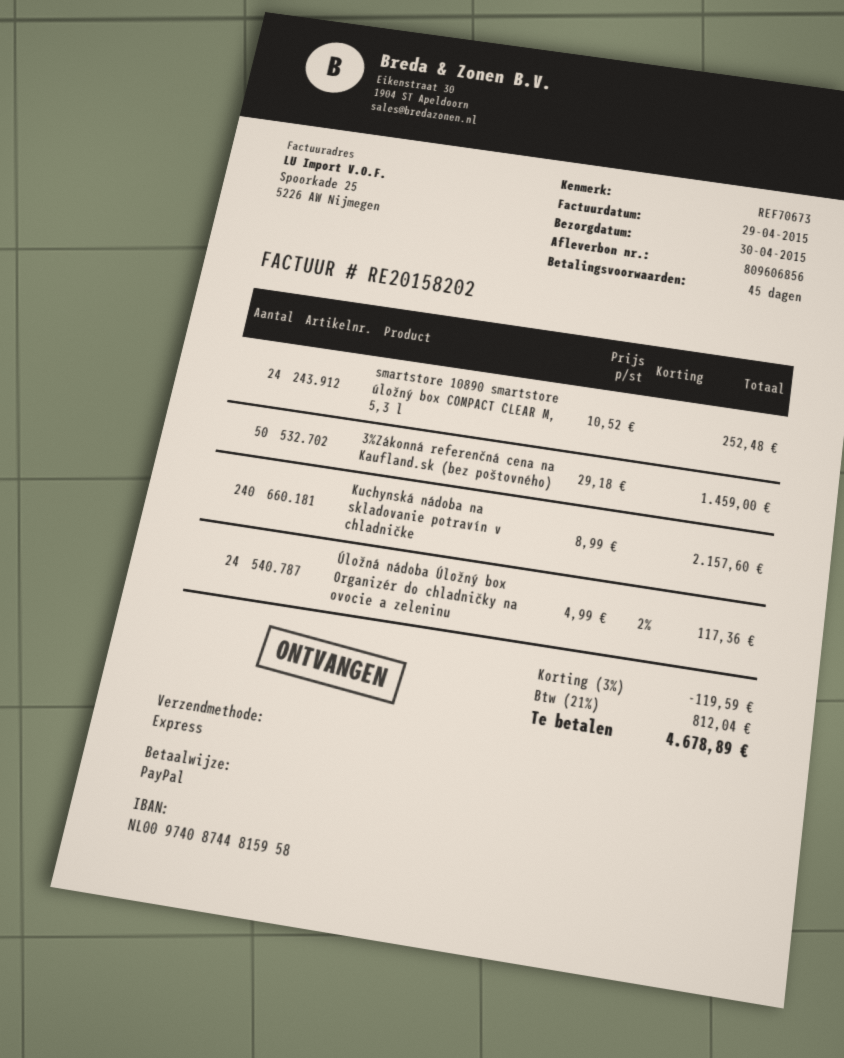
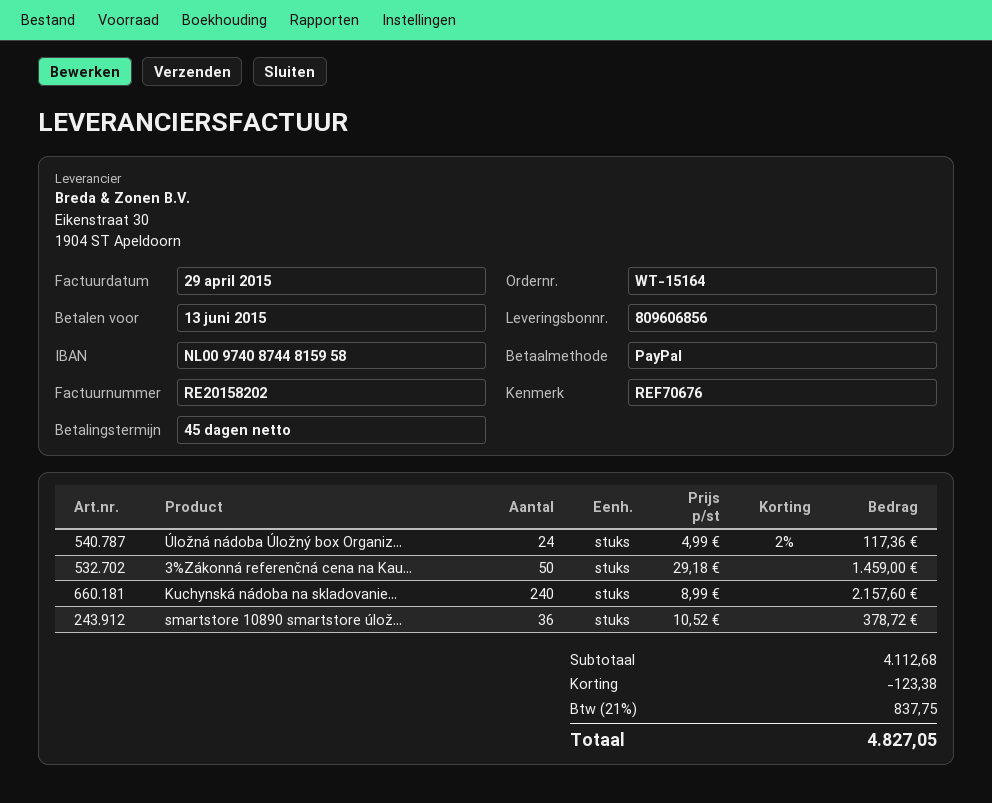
reference: REF70673 -> REF70676
smartstore 10890 smartstore úložný box COMPACT CLEAR M, 5,3 l: 24 x 10.52 = 252.48 -> 36 x 10.52 = 378.72
discount: 119.59 -> 123.38
tax: 21% = 812.04 -> 21% = 837.75
total: 4678.89 -> 4827.05

